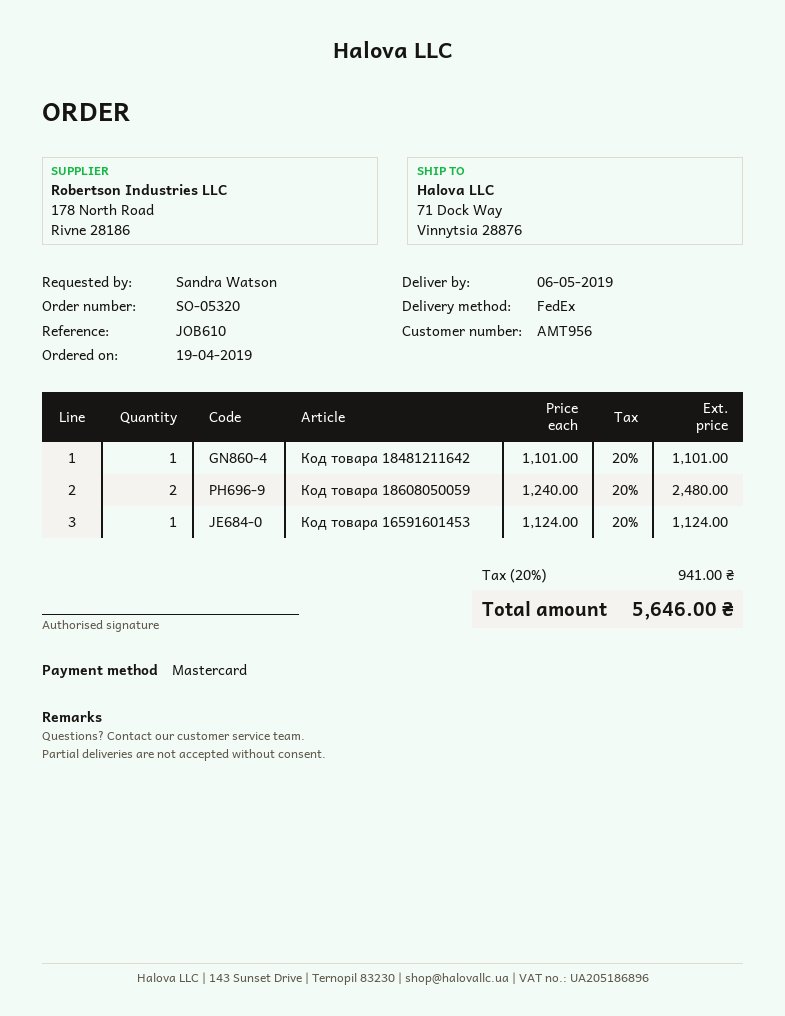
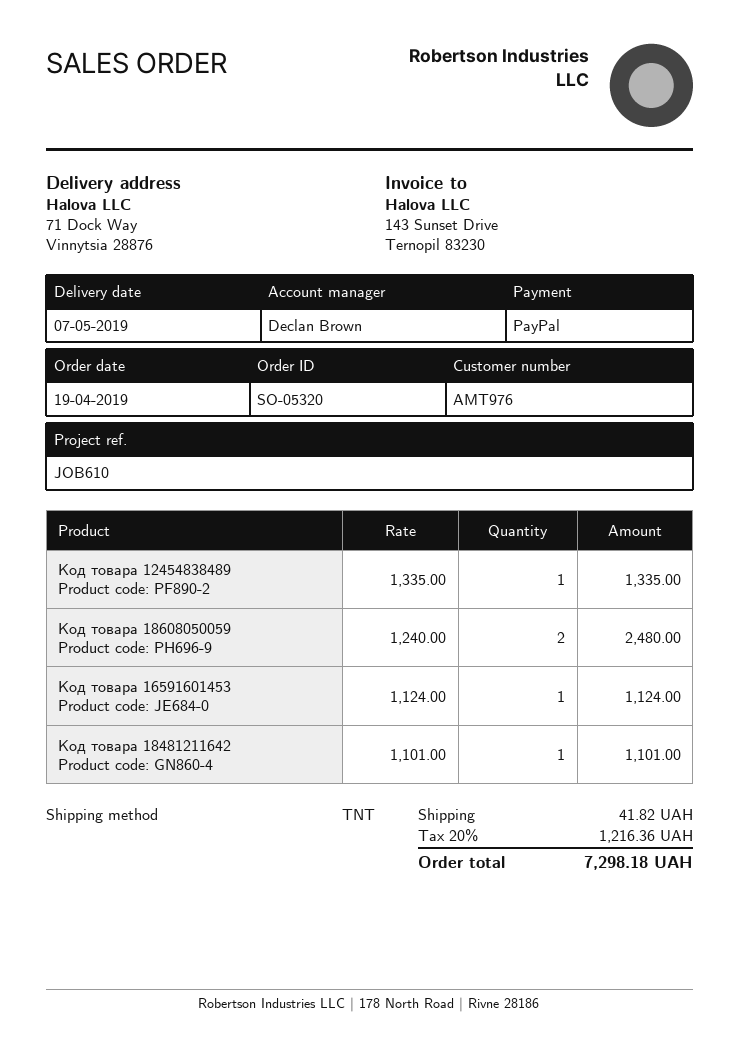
delivery date: 2019-05-06 -> 2019-05-07
customer number: AMT956 -> AMT976
payment method: Mastercard -> PayPal
shipping method: FedEx -> TNT
Код товара 12454838489: none -> 1 x 1335.00 = 1335.00
shipping: none -> 41.82
tax: 20% = 941.00 -> 20% = 1216.36
total: 5646.00 -> 7298.18

